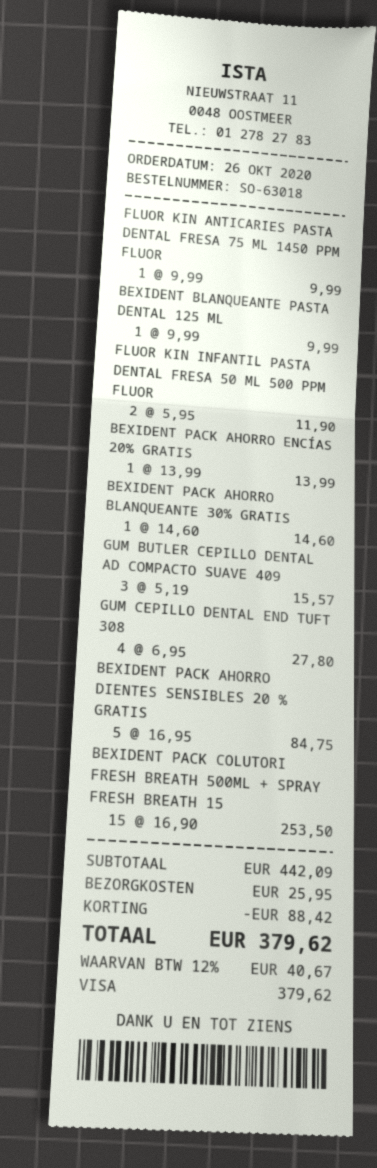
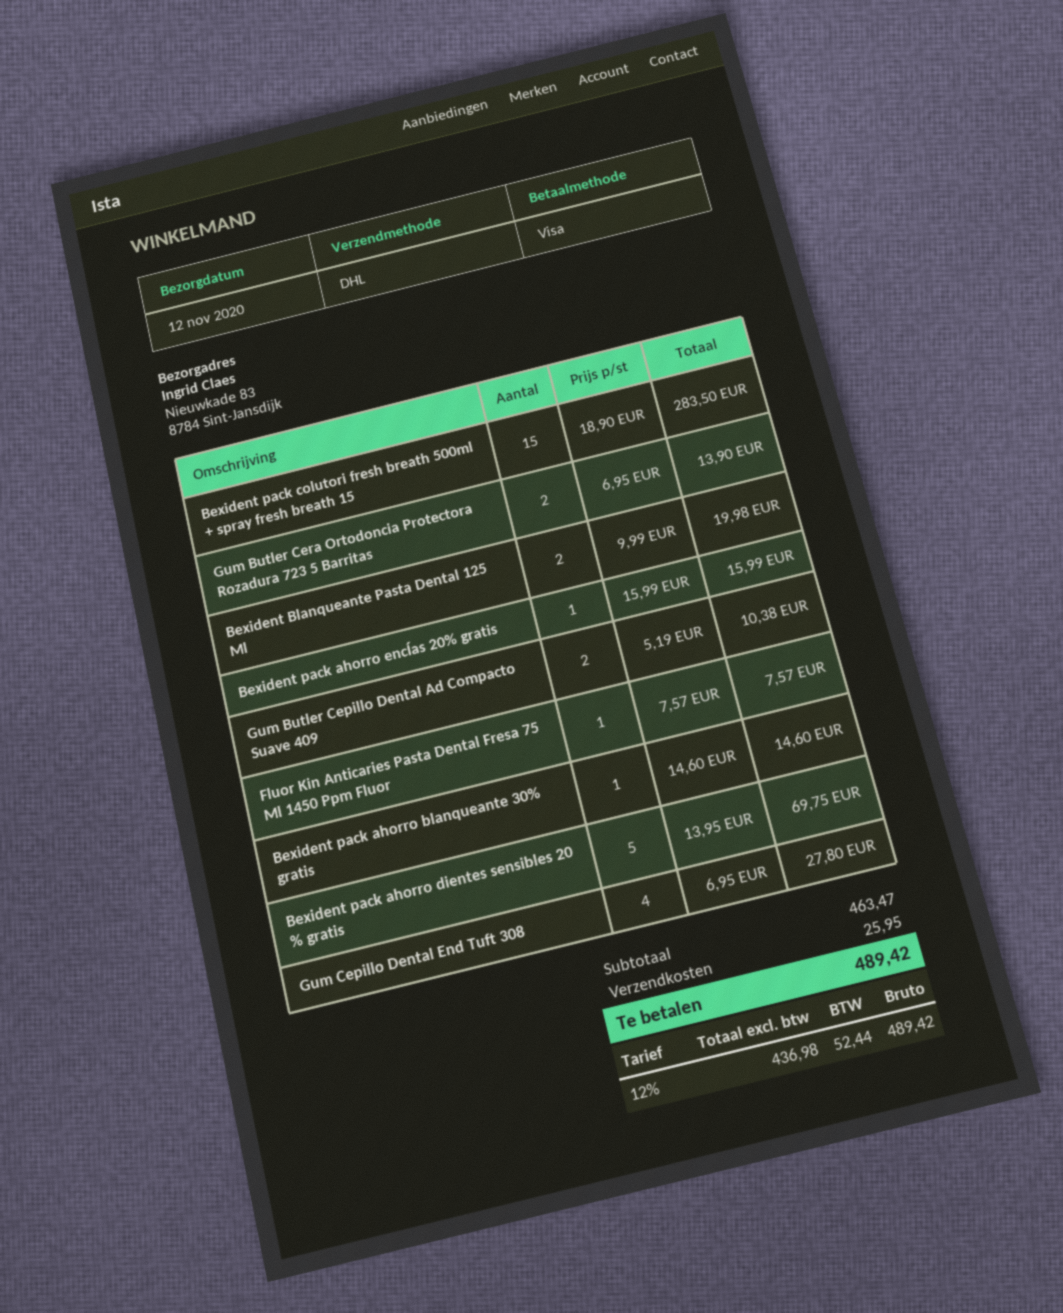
FLUOR KIN ANTICARIES PASTA DENTAL FRESA 75 ML 1450 PPM FLUOR: 1 x 9.99 = 9.99 -> 1 x 7.57 = 7.57
BEXIDENT BLANQUEANTE PASTA DENTAL 125 ML: 1 x 9.99 = 9.99 -> 2 x 9.99 = 19.98
FLUOR KIN INFANTIL PASTA DENTAL FRESA 50 ML 500 PPM FLUOR: 2 x 5.95 = 11.90 -> none
BEXIDENT PACK AHORRO ENCÍAS 20% GRATIS: 1 x 13.99 = 13.99 -> 1 x 15.99 = 15.99
GUM BUTLER CEPILLO DENTAL AD COMPACTO SUAVE 409: 3 x 5.19 = 15.57 -> 2 x 5.19 = 10.38
BEXIDENT PACK AHORRO DIENTES SENSIBLES 20 % GRATIS: 5 x 16.95 = 84.75 -> 5 x 13.95 = 69.75
BEXIDENT PACK COLUTORI FRESH BREATH 500ML + SPRAY FRESH BREATH 15: 15 x 16.90 = 253.50 -> 15 x 18.90 = 283.50
Gum Butler Cera Ortodoncia Protectora Rozadura 723 5 Barritas: none -> 2 x 6.95 = 13.90
subtotal: 442.09 -> 463.47
discount: 88.42 -> none
tax: 12% = 40.67 -> 12% = 52.44
total: 379.62 -> 489.42

